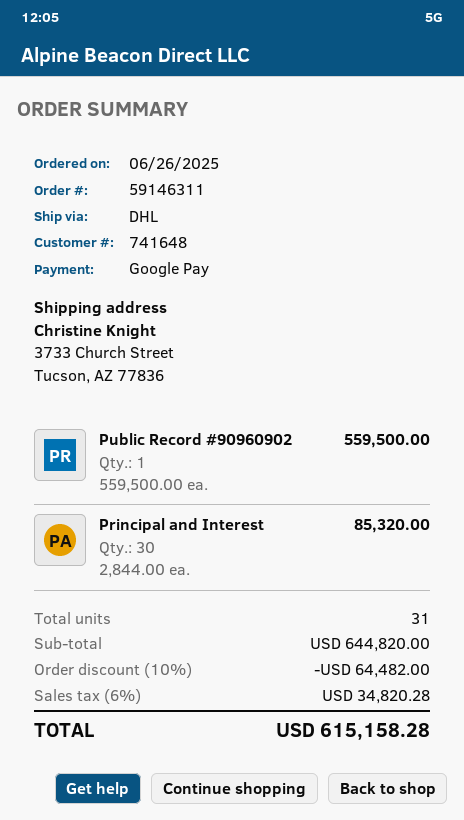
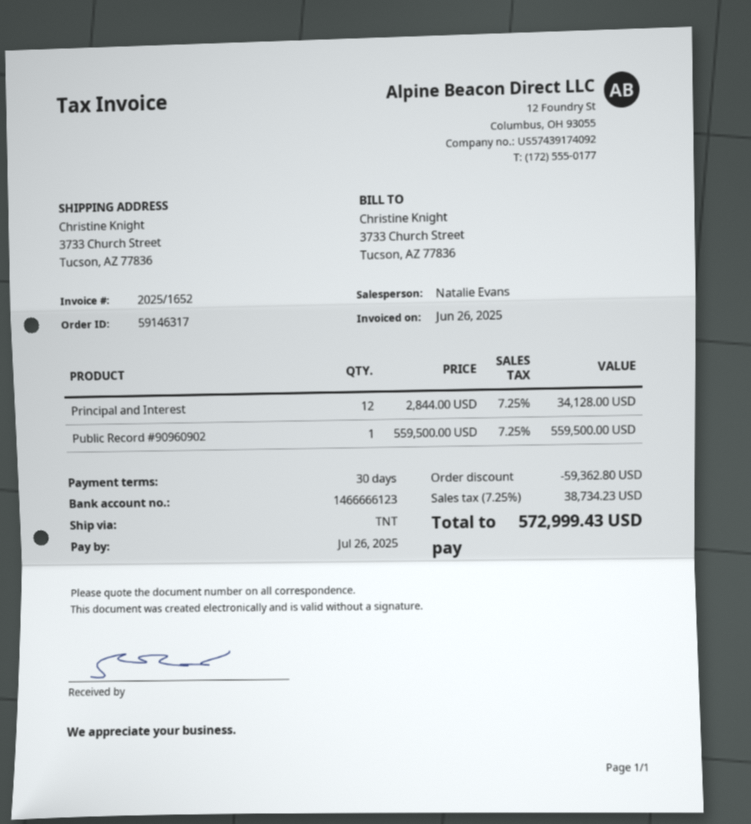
order number: 59146311 -> 59146317
shipping method: DHL -> TNT
Principal and Interest: 30 x 2844.00 = 85320.00 -> 12 x 2844.00 = 34128.00
discount: 64482.00 -> 59362.80
tax: 6% = 34820.28 -> 7.25% = 38734.23
total: 615158.28 -> 572999.43

